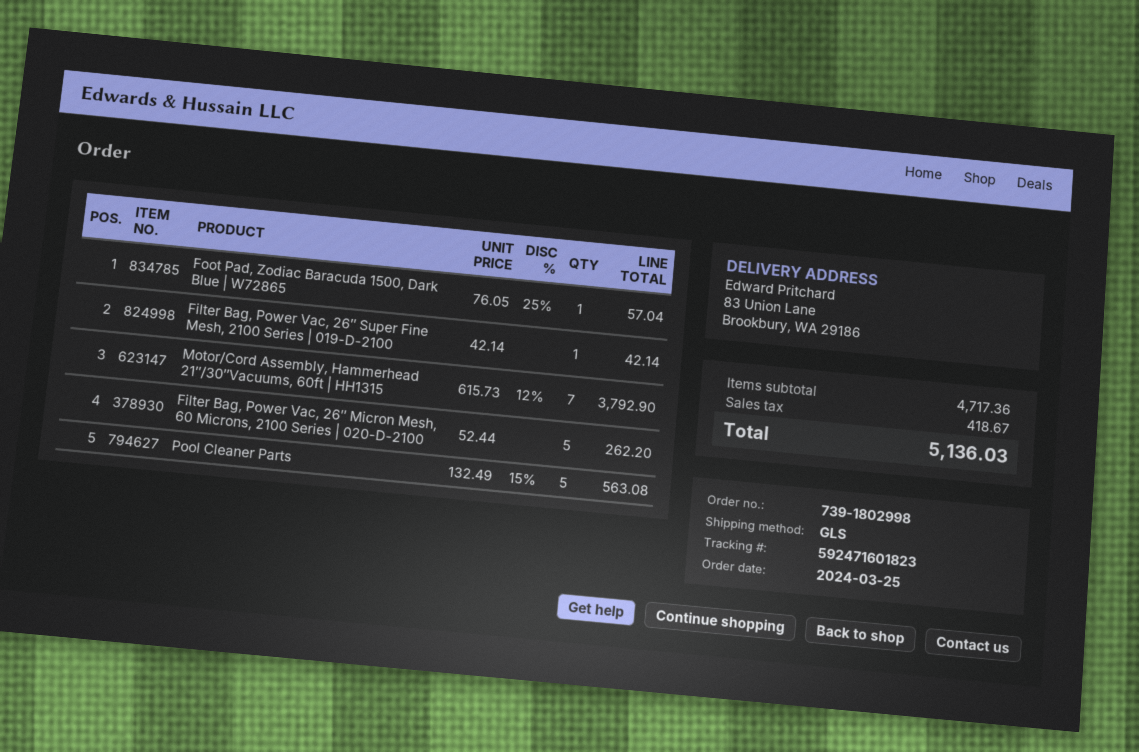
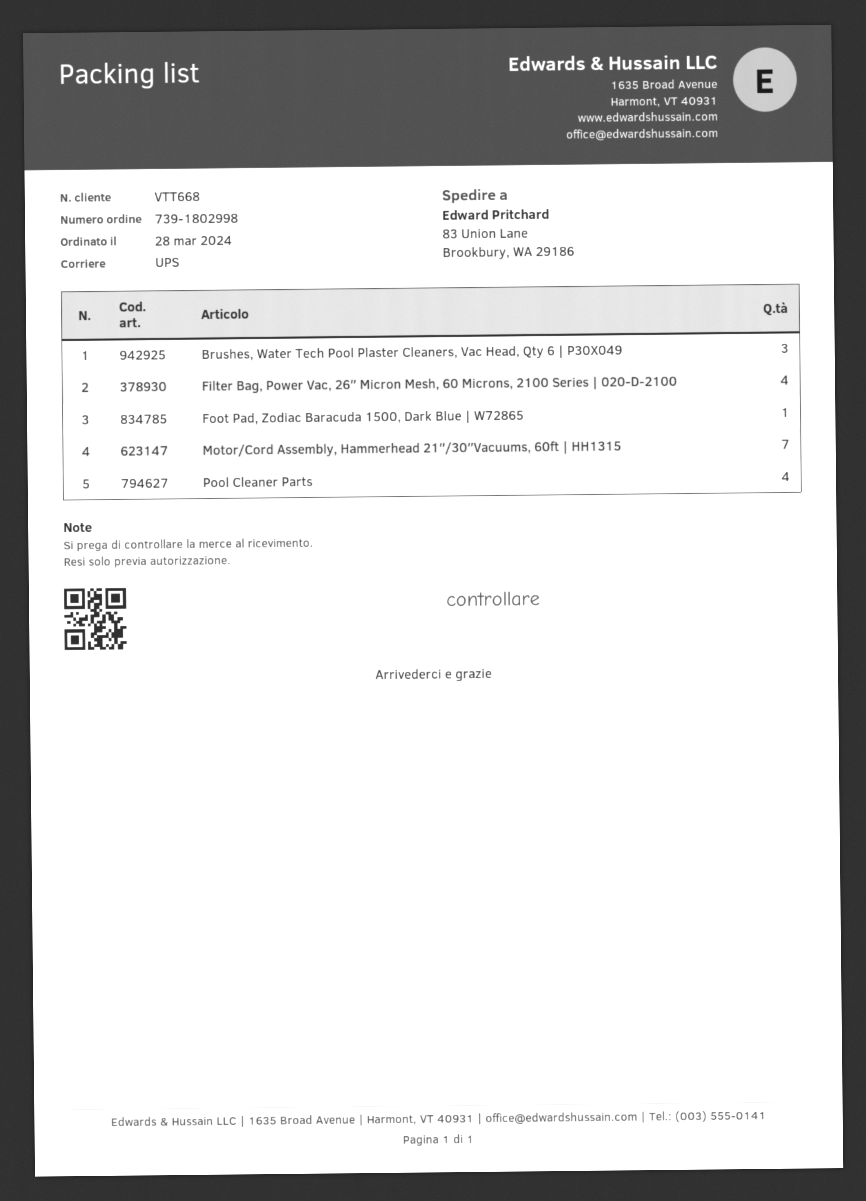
order date: 2024-03-25 -> 2024-03-28
shipping method: GLS -> UPS
Filter Bag, Power Vac, 26″ Super Fine Mesh, 2100 Series | 019-D-2100: 1 -> none
Filter Bag, Power Vac, 26″ Micron Mesh, 60 Microns, 2100 Series | 020-D-2100: 5 -> 4
Pool Cleaner Parts: 5 -> 4
Brushes, Water Tech Pool Plaster Cleaners, Vac Head, Qty 6 | P30X049: none -> 3

